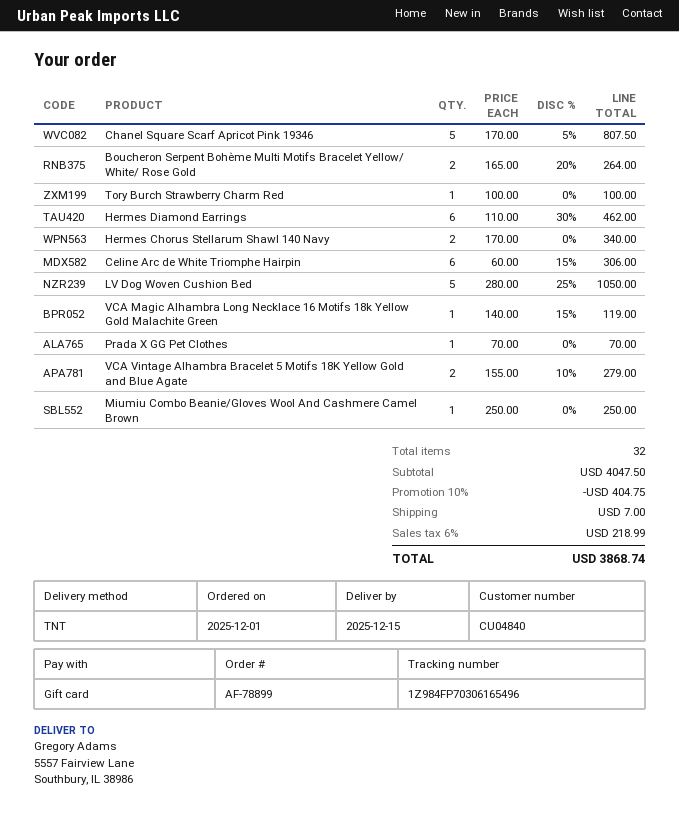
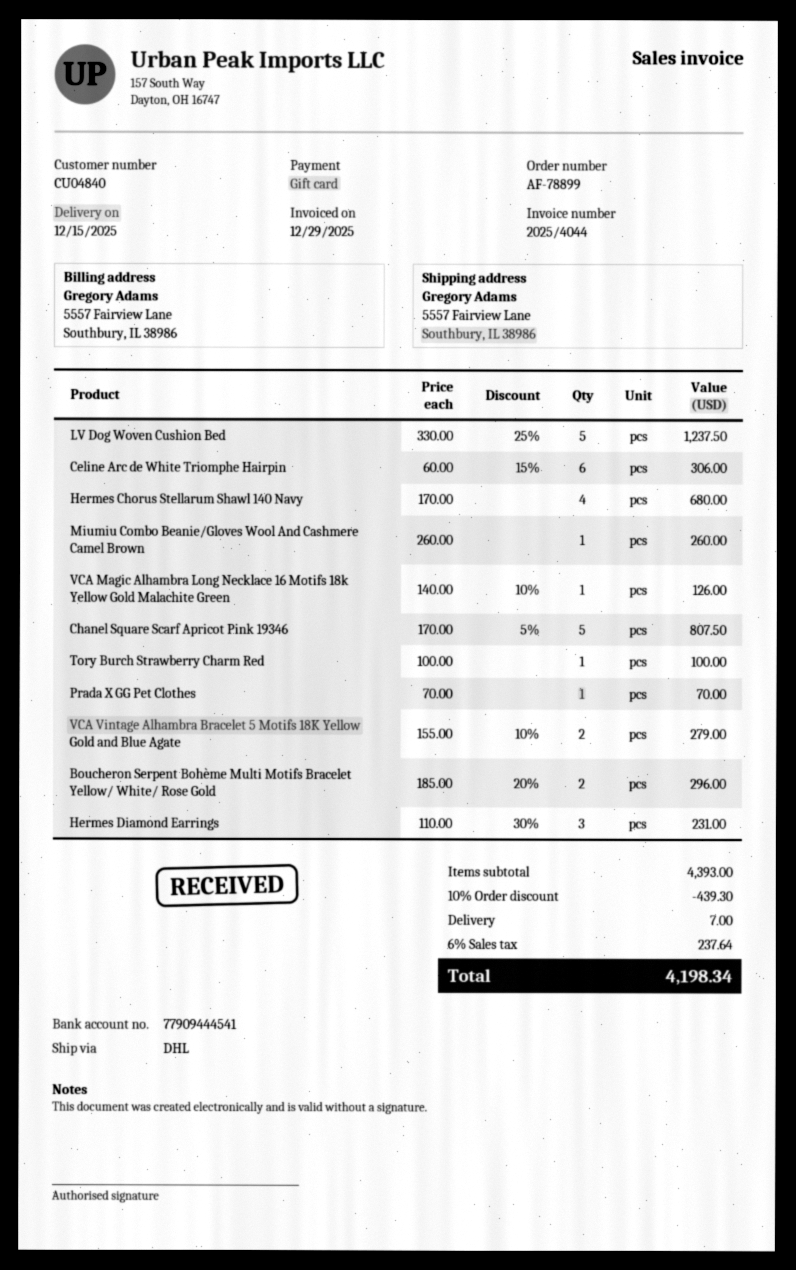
shipping method: TNT -> DHL
Boucheron Serpent Bohème Multi Motifs Bracelet Yellow/ White/ Rose Gold: 2 x 165.00 - 20% = 264.00 -> 2 x 185.00 - 20% = 296.00
Hermes Diamond Earrings: 6 x 110.00 - 30% = 462.00 -> 3 x 110.00 - 30% = 231.00
Hermes Chorus Stellarum Shawl 140 Navy: 2 x 170.00 = 340.00 -> 4 x 170.00 = 680.00
LV Dog Woven Cushion Bed: 5 x 280.00 - 25% = 1050.00 -> 5 x 330.00 - 25% = 1237.50
VCA Magic Alhambra Long Necklace 16 Motifs 18k Yellow Gold Malachite Green: 1 x 140.00 - 15% = 119.00 -> 1 x 140.00 - 10% = 126.00
Miumiu Combo Beanie/Gloves Wool And Cashmere Camel Brown: 1 x 250.00 = 250.00 -> 1 x 260.00 = 260.00
subtotal: 4047.50 -> 4393.00
discount: 10% = 404.75 -> 10% = 439.30
tax: 6% = 218.99 -> 6% = 237.64
total: 3868.74 -> 4198.34

